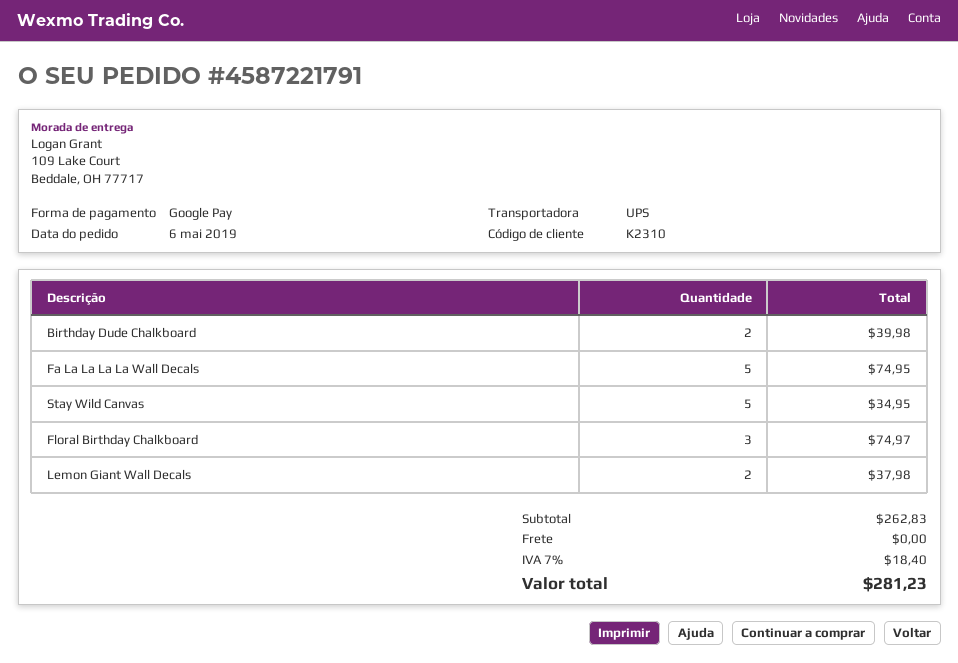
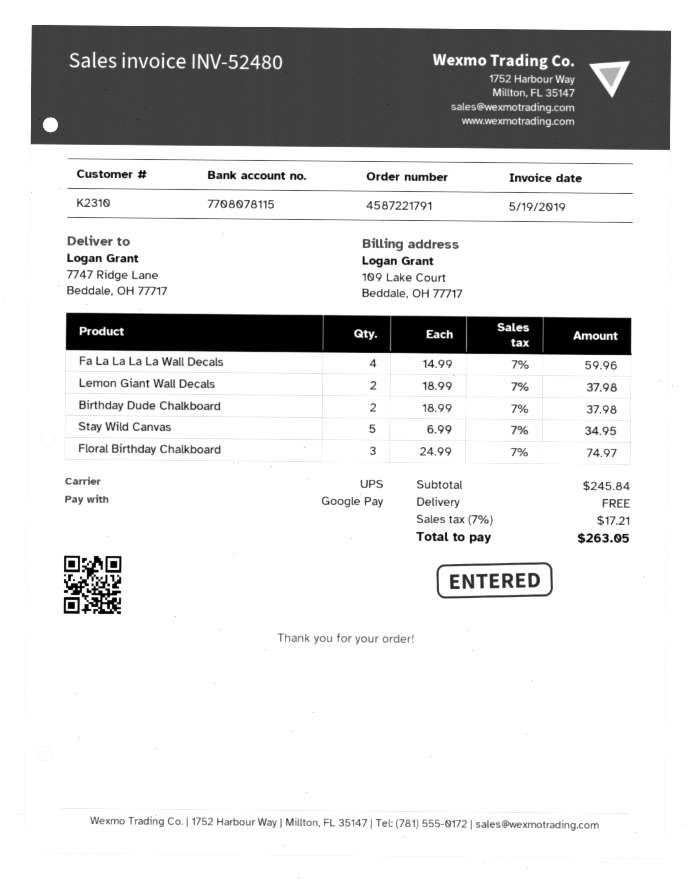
ship to: 109 Lake Court, Beddale, OH 77717 -> 7747 Ridge Lane, Beddale, OH 77717
Birthday Dude Chalkboard: 2 for 39.98 -> 2 for 37.98
Fa La La La La Wall Decals: 5 for 74.95 -> 4 for 59.96
subtotal: 262.83 -> 245.84
tax: 7% = 18.40 -> 7% = 17.21
total: 281.23 -> 263.05

